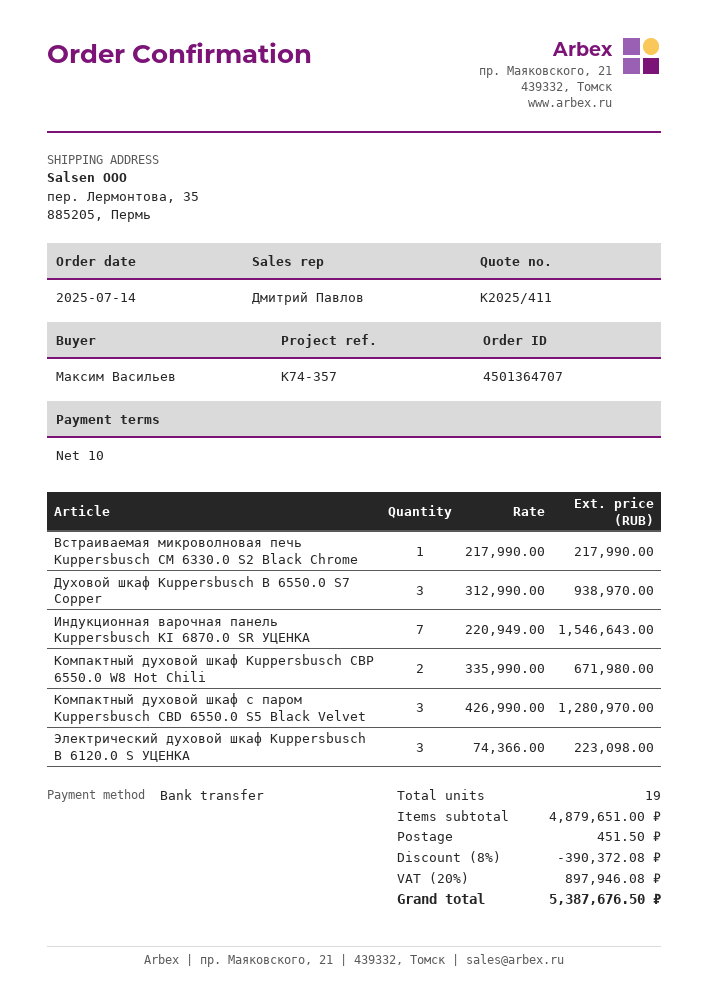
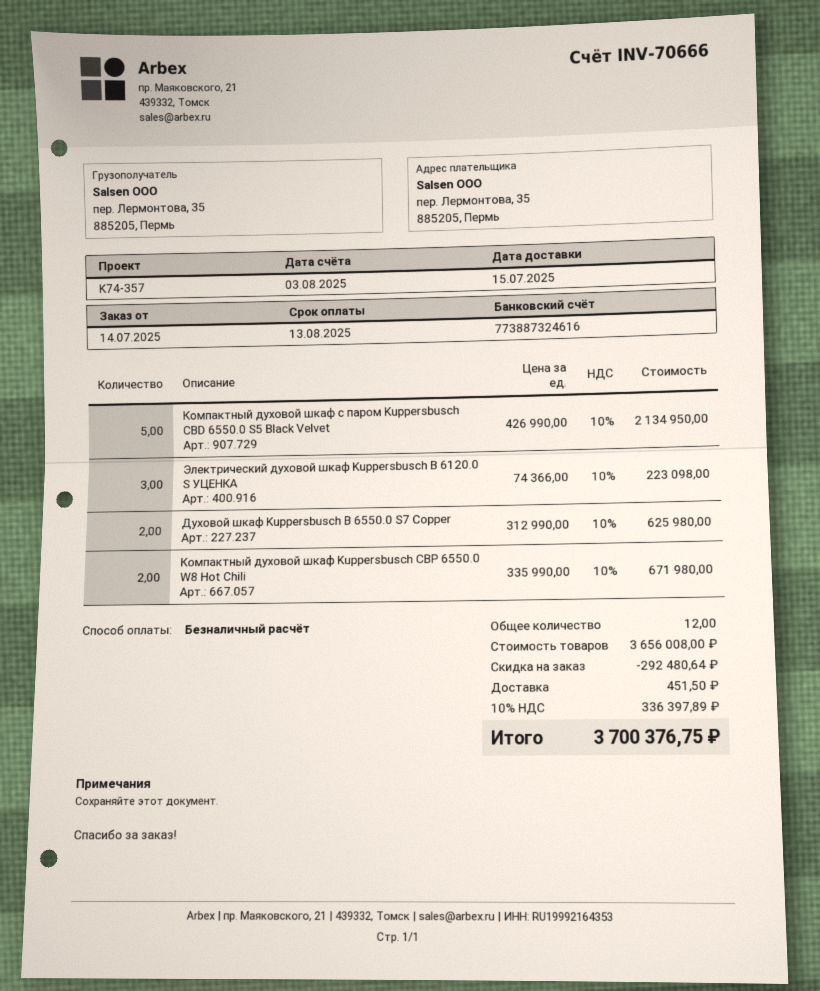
Встраиваемая микроволновая печь Kuppersbusch CM 6330.0 S2 Black Chrome: 1 x 217990.00 = 217990.00 -> none
Духовой шкаф Kuppersbusch B 6550.0 S7 Copper: 3 x 312990.00 = 938970.00 -> 2 x 312990.00 = 625980.00
Индукционная варочная панель Kuppersbusch KI 6870.0 SR УЦЕНКА: 7 x 220949.00 = 1546643.00 -> none
Компактный духовой шкаф с паром Kuppersbusch CBD 6550.0 S5 Black Velvet: 3 x 426990.00 = 1280970.00 -> 5 x 426990.00 = 2134950.00
total quantity: 19 -> 12
subtotal: 4879651.00 -> 3656008.00
discount: 390372.08 -> 292480.64
tax: 20% = 897946.08 -> 10% = 336397.89
total: 5387676.50 -> 3700376.75

